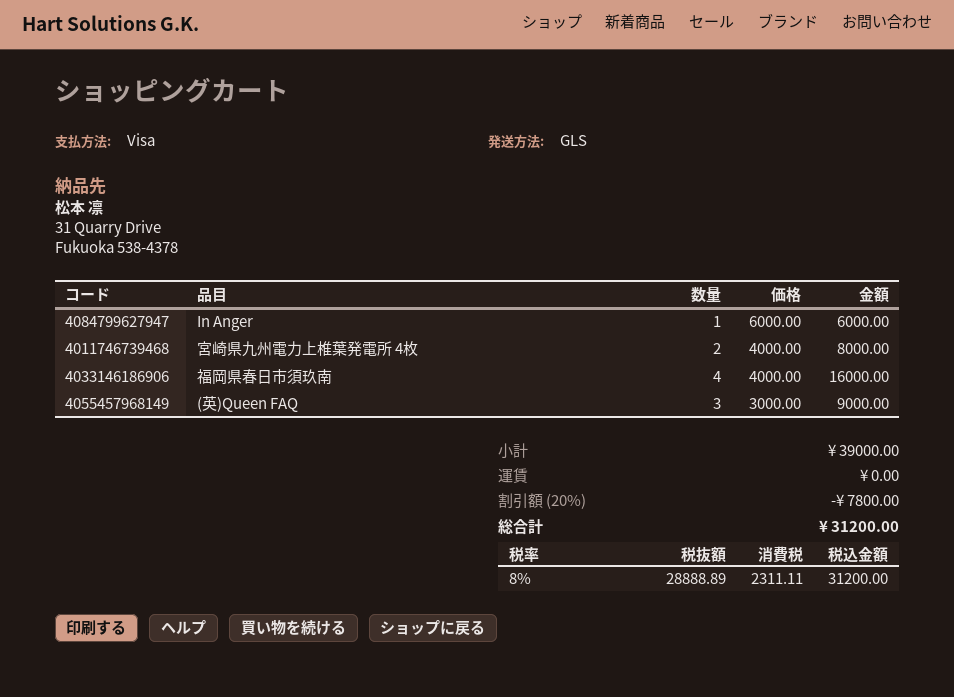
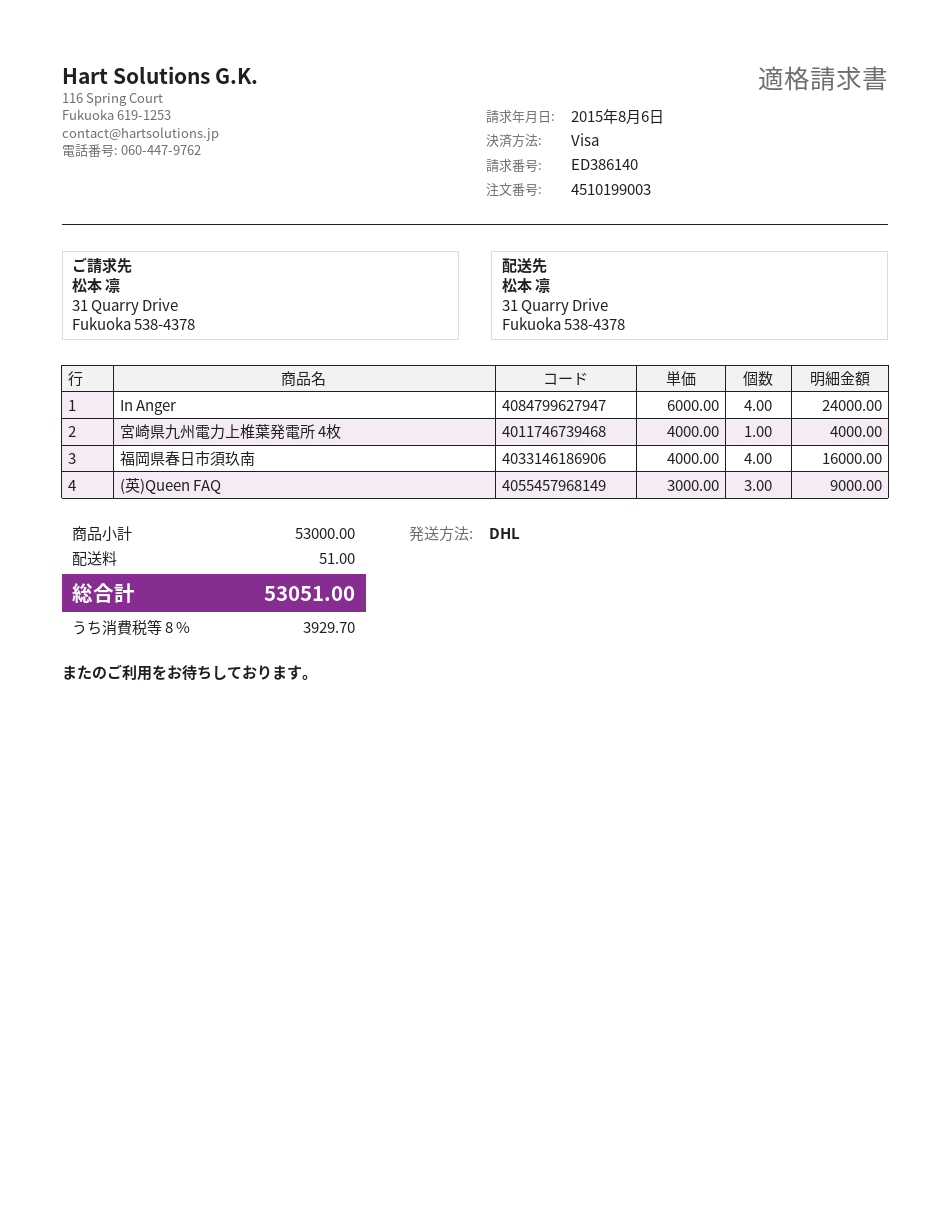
shipping method: GLS -> DHL
In Anger: 1 x 6000.00 = 6000.00 -> 4 x 6000.00 = 24000.00
宮崎県九州電力上椎葉発電所 4枚: 2 x 4000.00 = 8000.00 -> 1 x 4000.00 = 4000.00
subtotal: 39000.00 -> 53000.00
discount: 20% = 7800.00 -> none
shipping: 0.00 -> 51.00
tax: 8% = 2311.11 -> 8% = 3929.70
total: 31200.00 -> 53051.00

